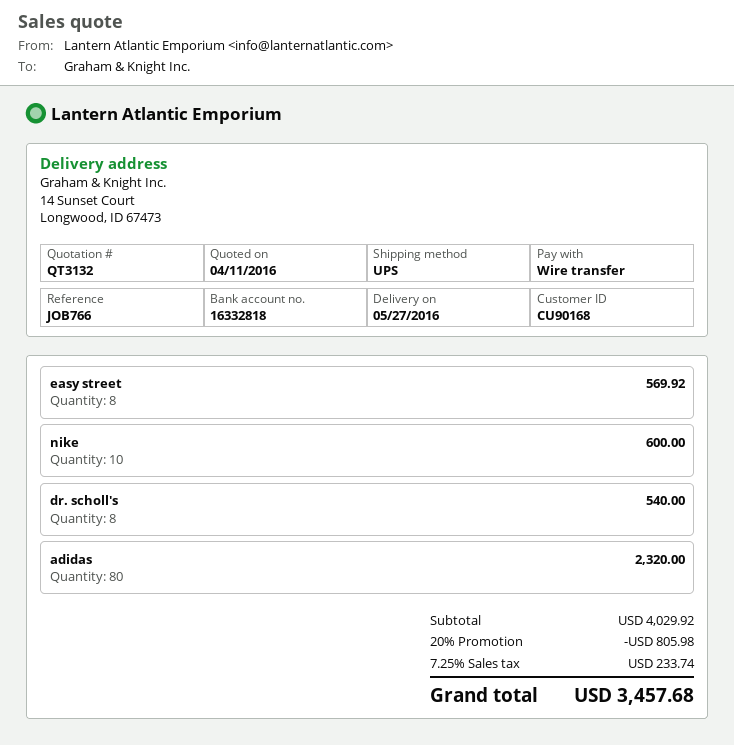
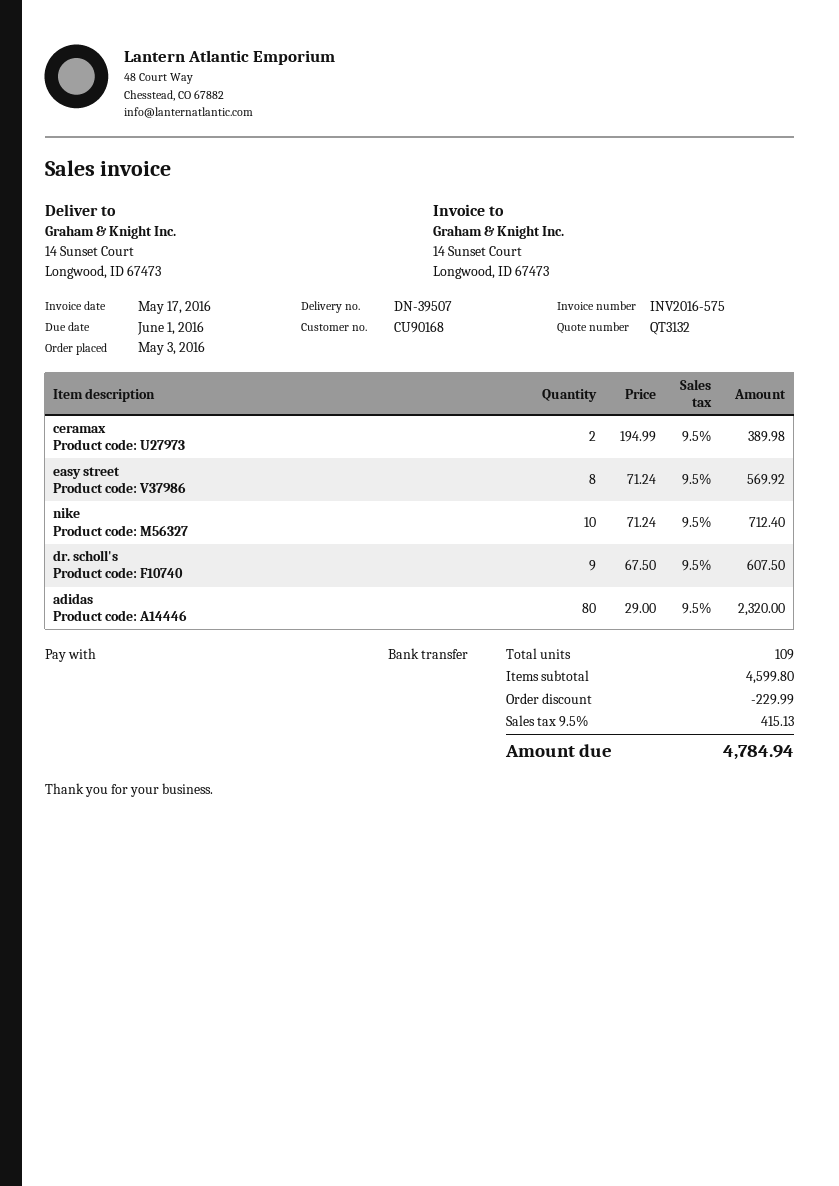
nike: 10 for 600.00 -> 10 for 712.40
dr. scholl's: 8 for 540.00 -> 9 for 607.50
ceramax: none -> 2 for 389.98
subtotal: 4029.92 -> 4599.80
discount: 805.98 -> 229.99
tax: 7.25% = 233.74 -> 9.5% = 415.13
total: 3457.68 -> 4784.94

